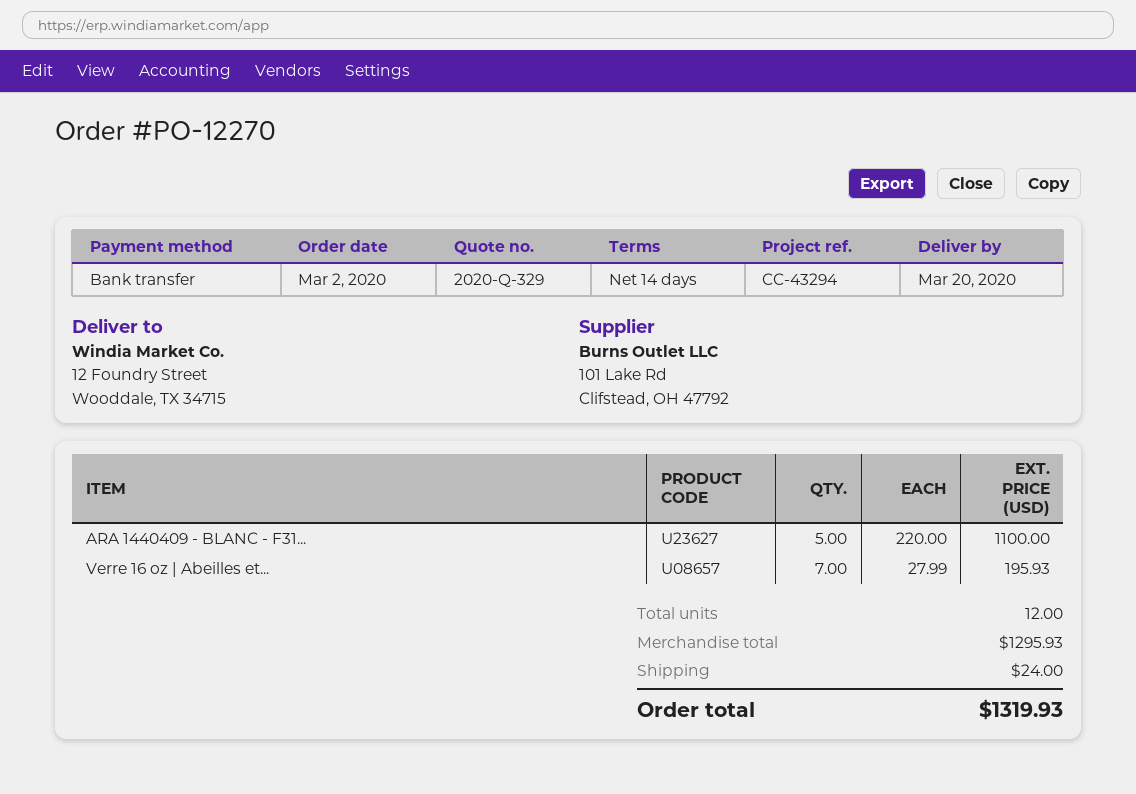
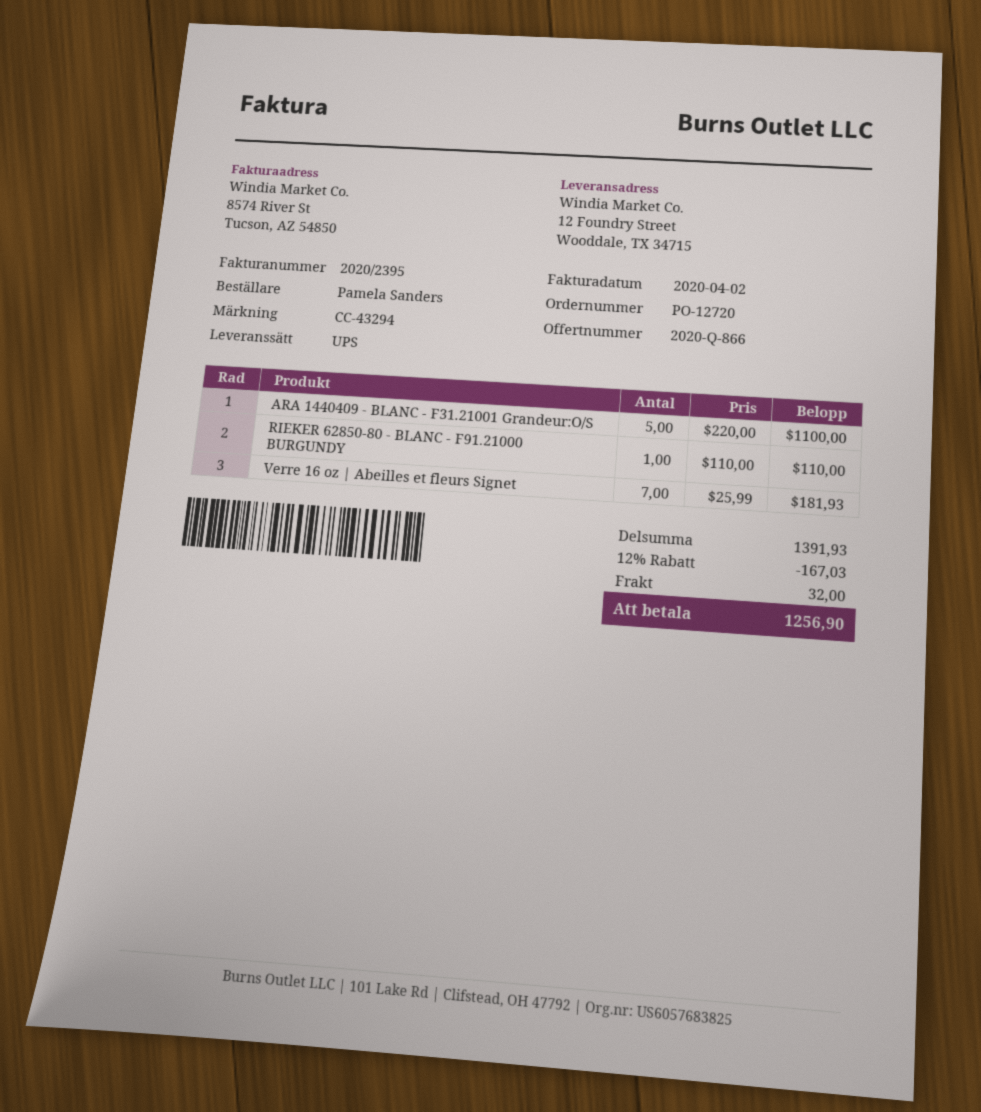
quote number: 2020-Q-329 -> 2020-Q-866
order number: PO-12270 -> PO-12720
Verre 16 oz | Abeilles et...: 7 x 27.99 = 195.93 -> 7 x 25.99 = 181.93
RIEKER 62850-80 - BLANC - F91.21000 BURGUNDY: none -> 1 x 110.00 = 110.00
subtotal: 1295.93 -> 1391.93
discount: none -> 12% = 167.03
shipping: 24.00 -> 32.00
total: 1319.93 -> 1256.90

